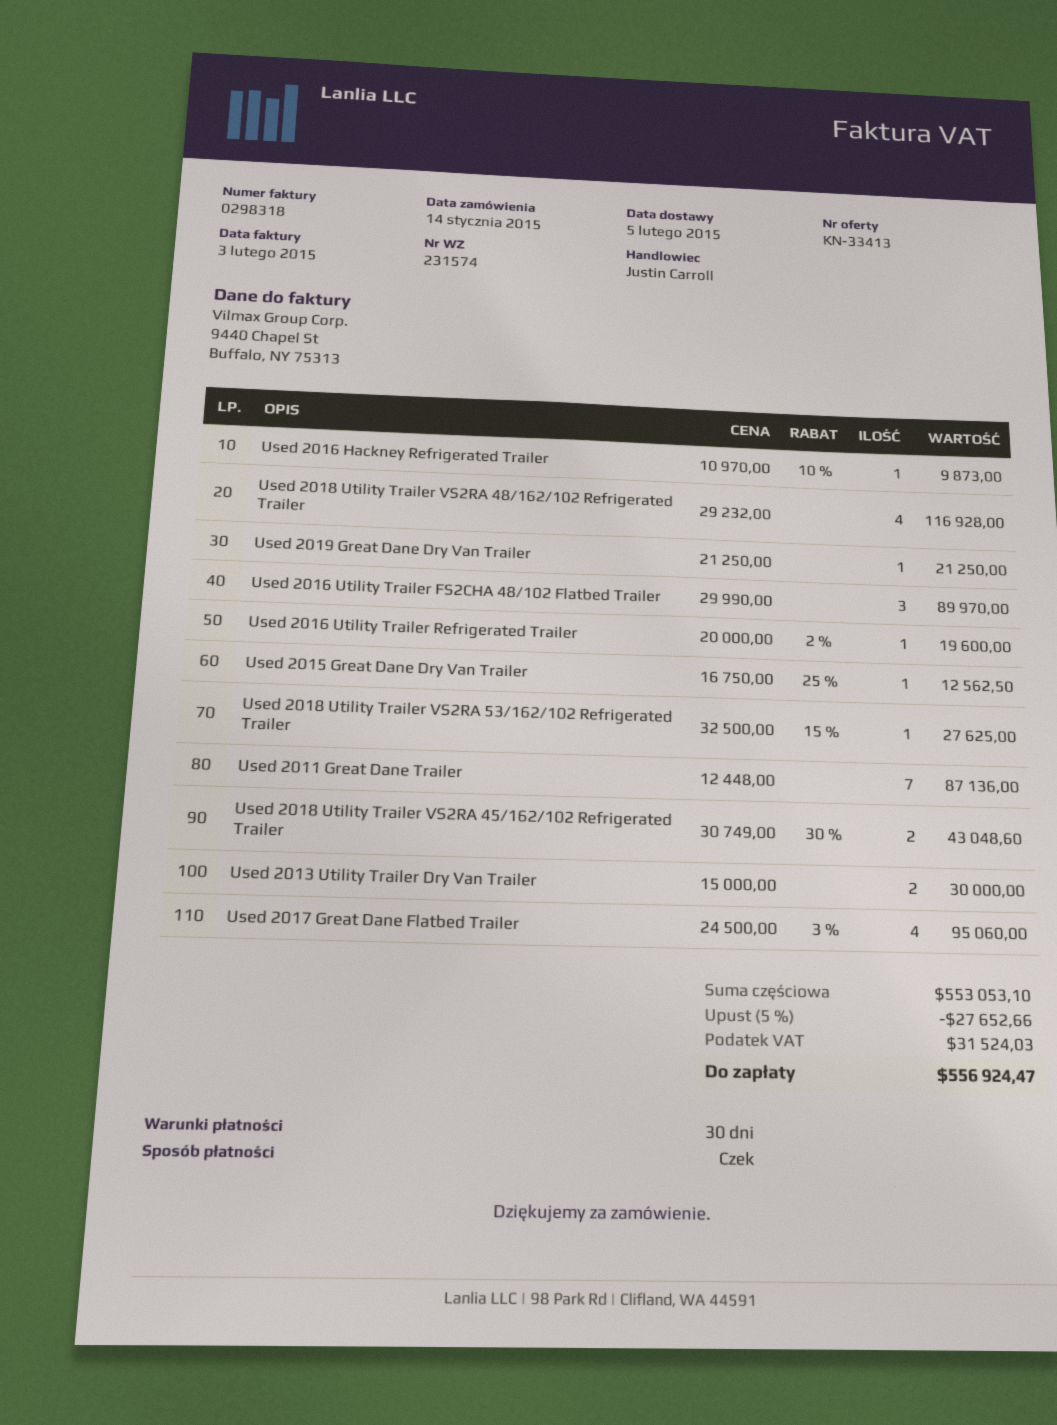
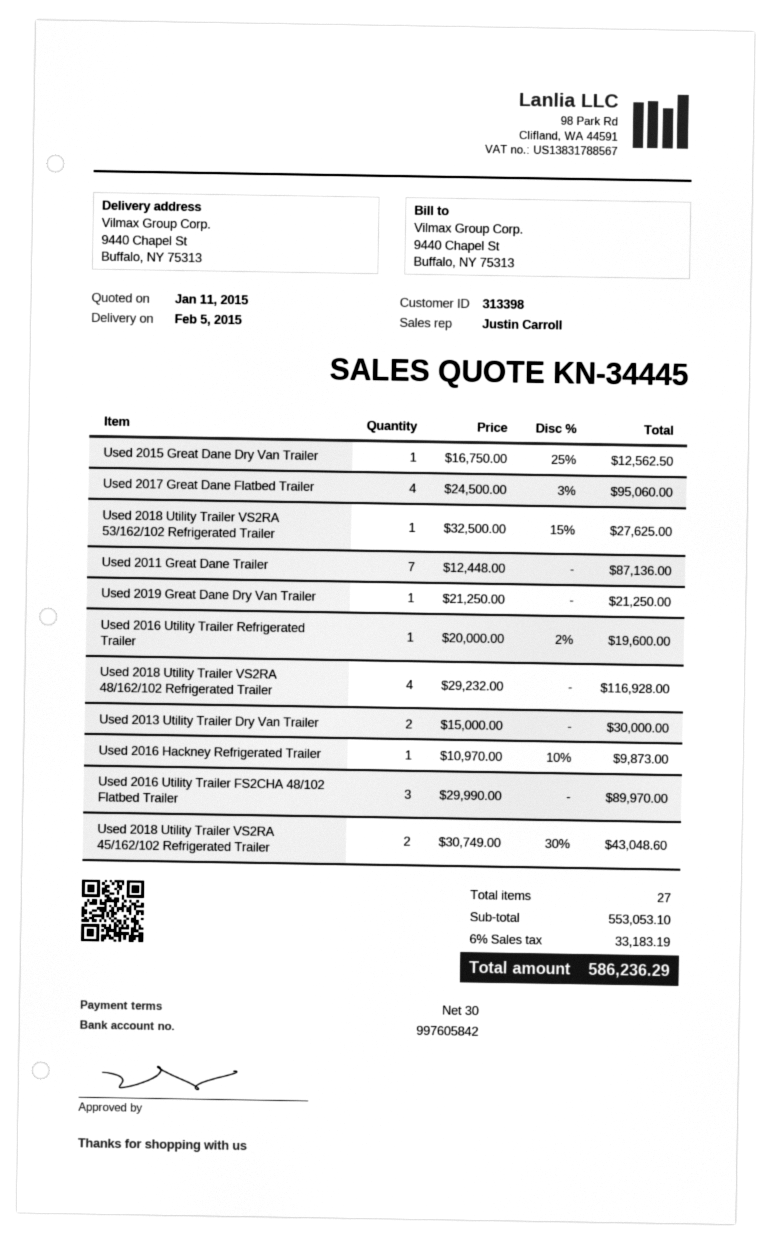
quote number: KN-33413 -> KN-34445
discount: 5% = 27652.66 -> none
tax: 31524.03 -> 33183.19
total: 556924.47 -> 586236.29

